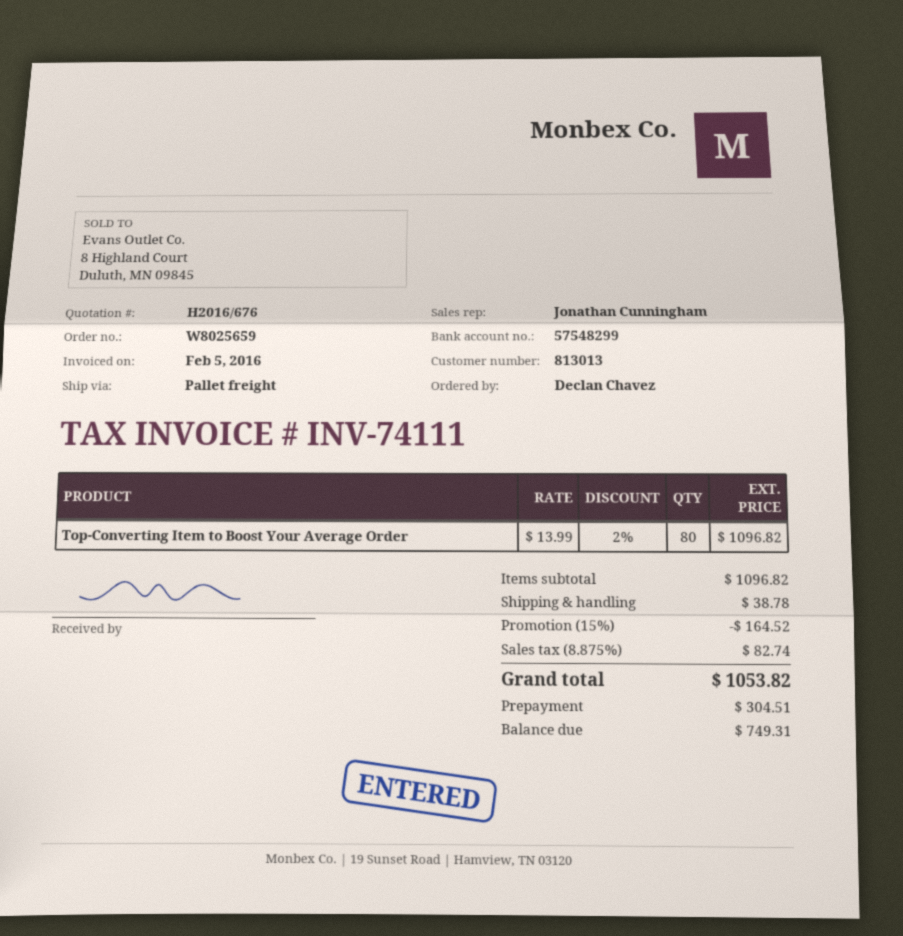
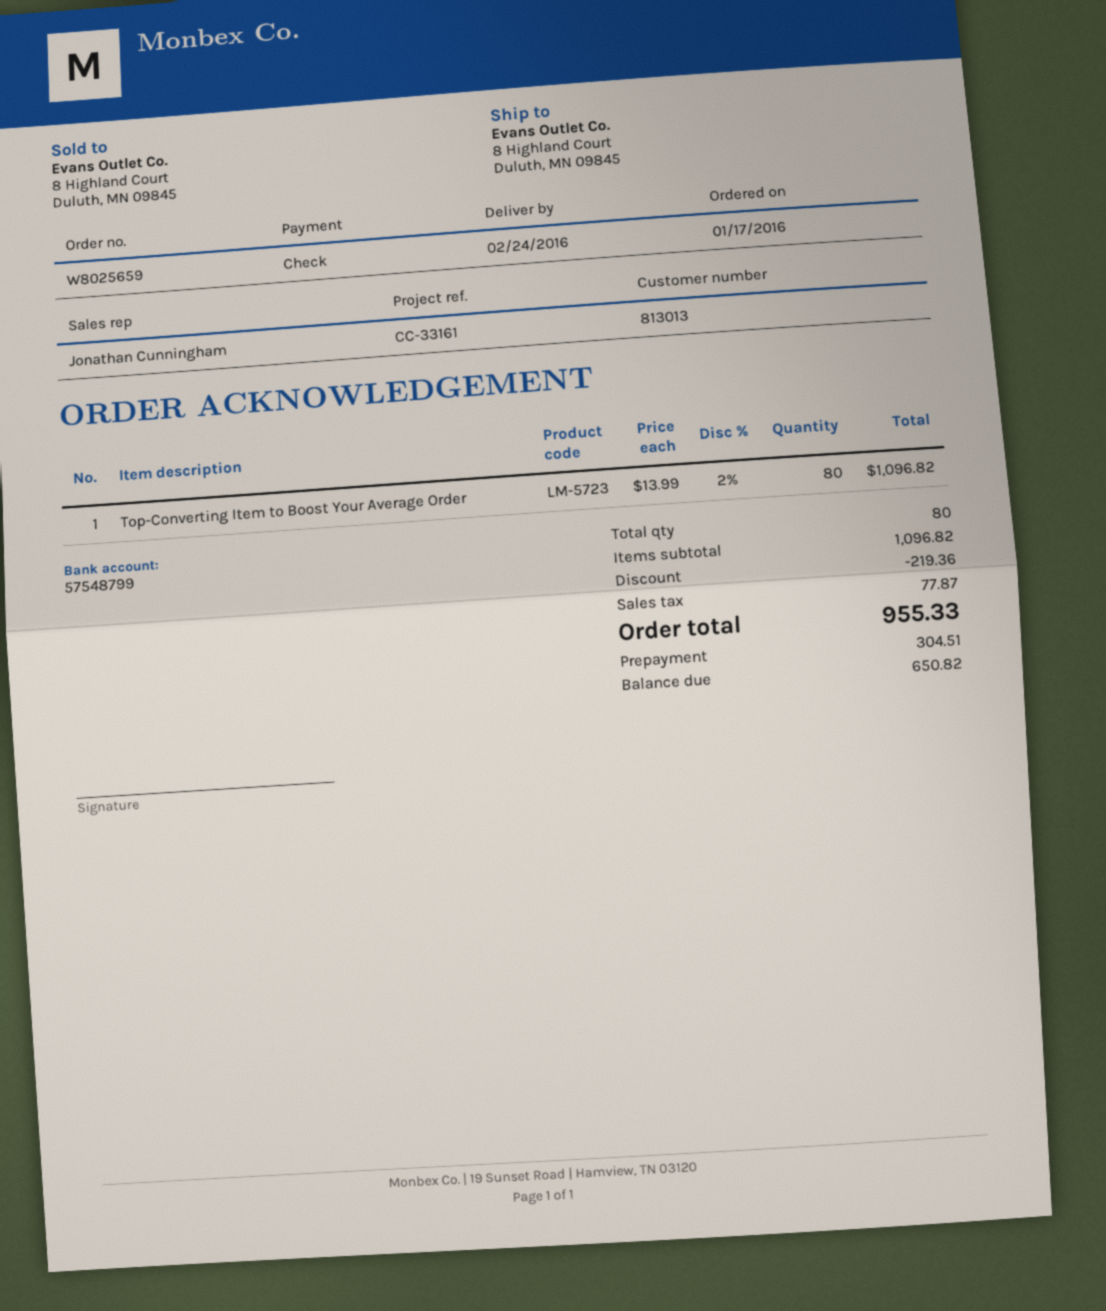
bank account: 57548299 -> 57548799
discount: 164.52 -> 219.36
shipping: 38.78 -> none
tax: 82.74 -> 77.87
total: 1053.82 -> 955.33
balance: 749.31 -> 650.82

